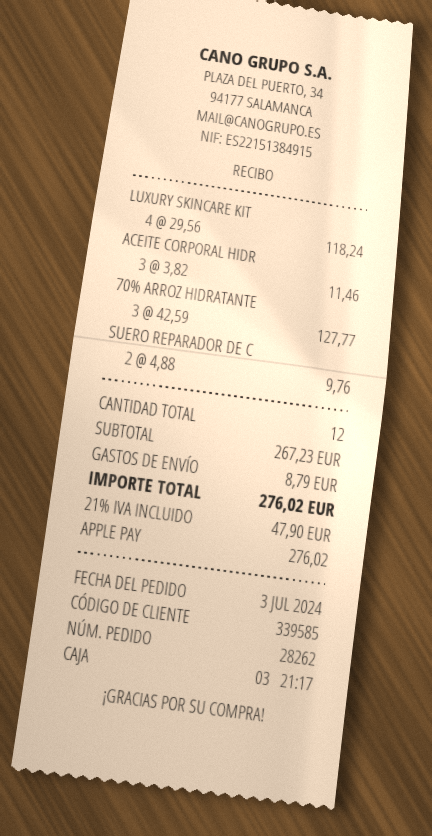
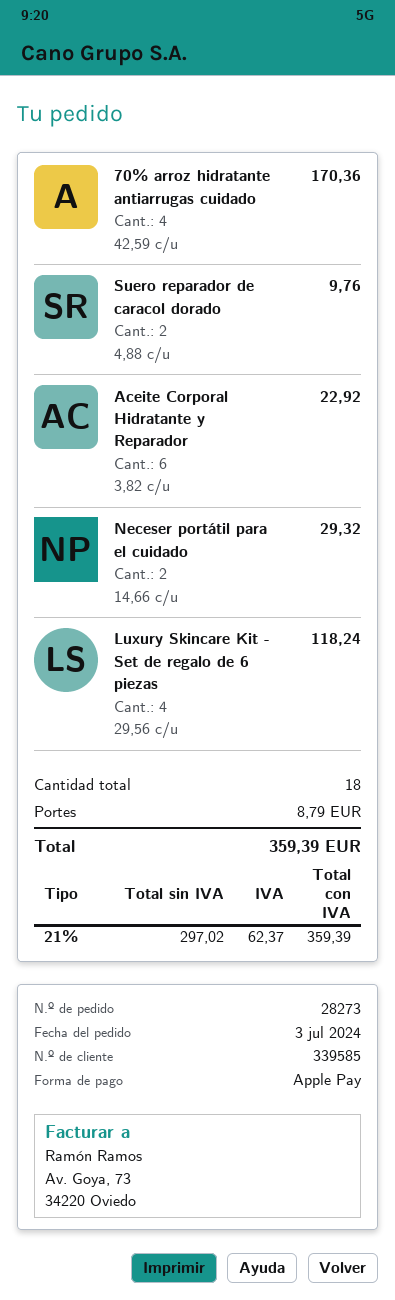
order number: 28262 -> 28273
ACEITE CORPORAL HIDR: 3 x 3.82 = 11.46 -> 6 x 3.82 = 22.92
70% ARROZ HIDRATANTE: 3 x 42.59 = 127.77 -> 4 x 42.59 = 170.36
Neceser portátil para el cuidado: none -> 2 x 14.66 = 29.32
total quantity: 12 -> 18
tax: 21% = 47.90 -> 21% = 62.37
total: 276.02 -> 359.39

